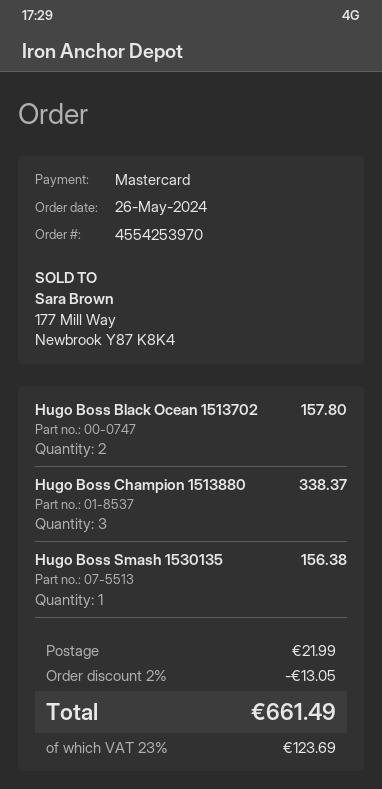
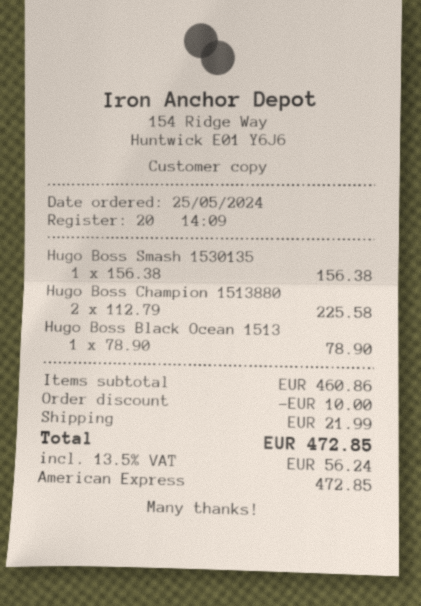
order date: 2024-05-26 -> 2024-05-25
payment method: Mastercard -> American Express
Hugo Boss Black Ocean 1513702: 2 for 157.80 -> 1 for 78.90
Hugo Boss Champion 1513880: 3 for 338.37 -> 2 for 225.58
discount: 13.05 -> 10.00
tax: 23% = 123.69 -> 13.5% = 56.24
total: 661.49 -> 472.85

